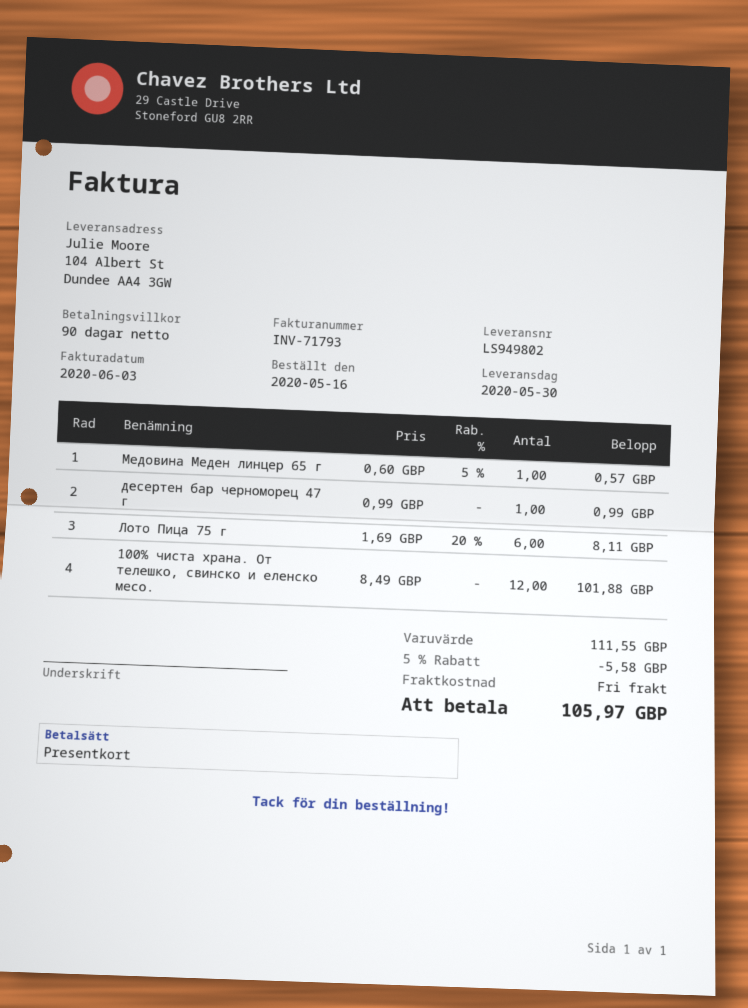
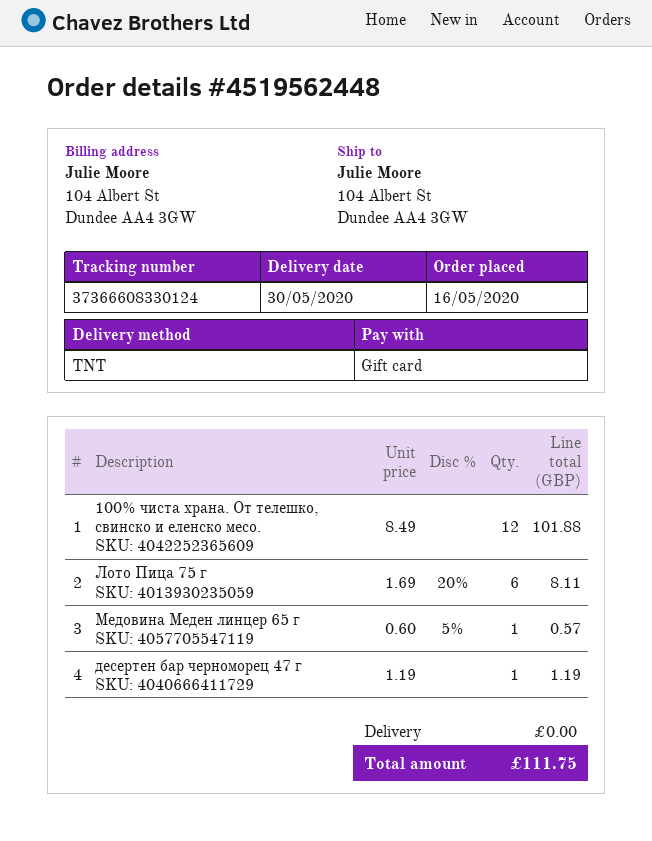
десертен бар черноморец 47 г: 1 x 0.99 = 0.99 -> 1 x 1.19 = 1.19
discount: 5% = 5.58 -> none
total: 105.97 -> 111.75

